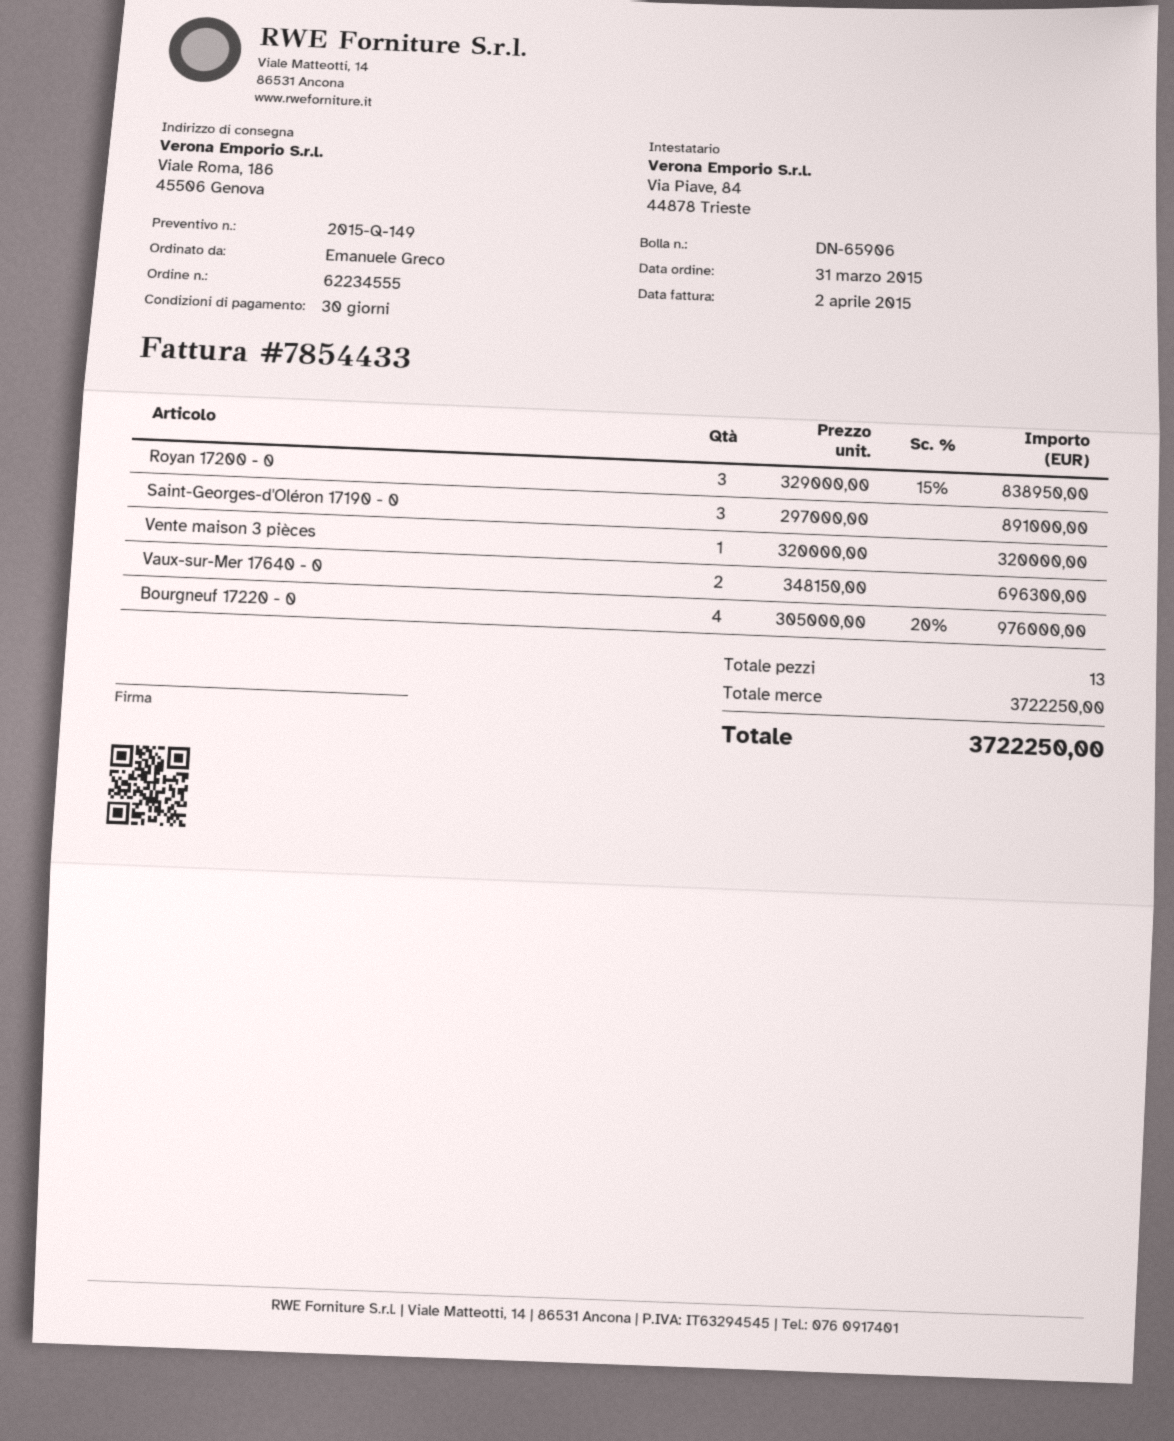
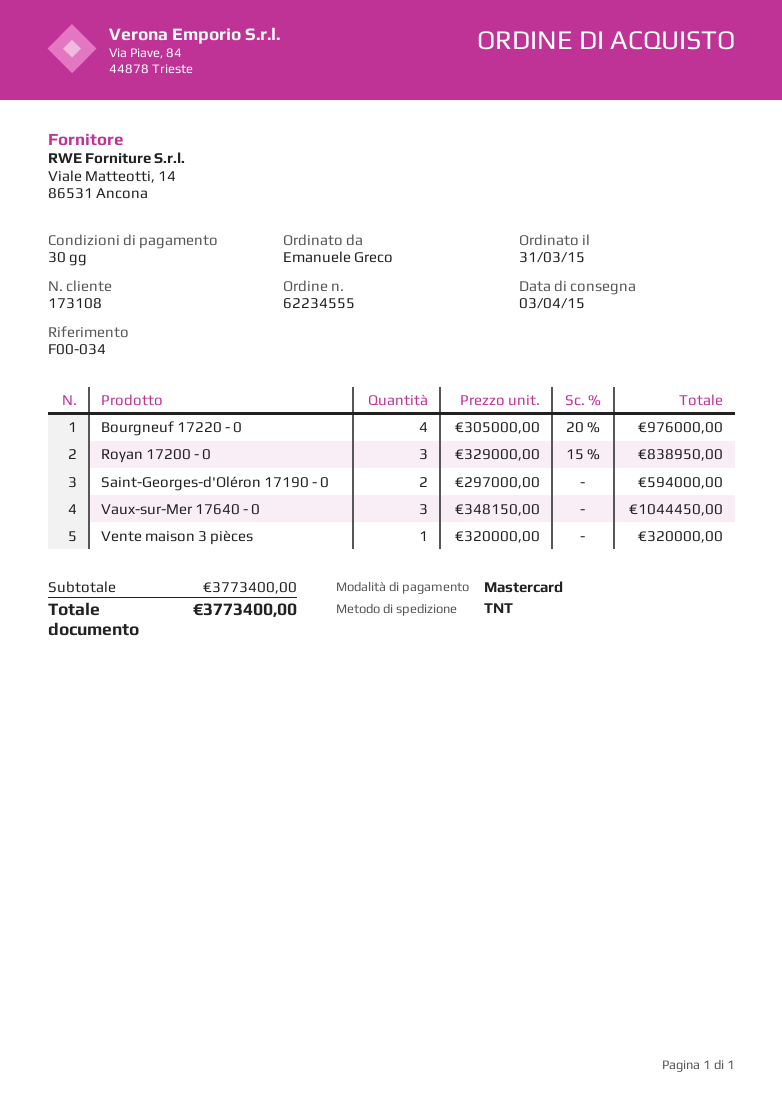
Saint-Georges-d'Oléron 17190 - 0: 3 x 297000.00 = 891000.00 -> 2 x 297000.00 = 594000.00
Vaux-sur-Mer 17640 - 0: 2 x 348150.00 = 696300.00 -> 3 x 348150.00 = 1044450.00
subtotal: 3722250.00 -> 3773400.00
total: 3722250.00 -> 3773400.00

